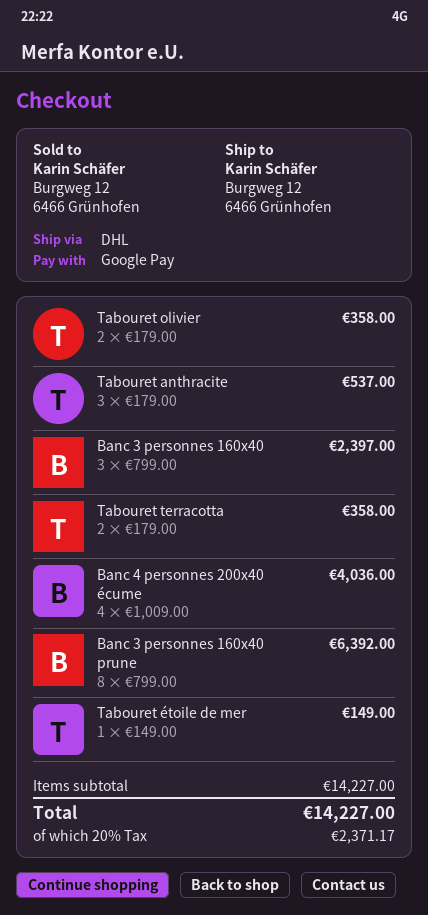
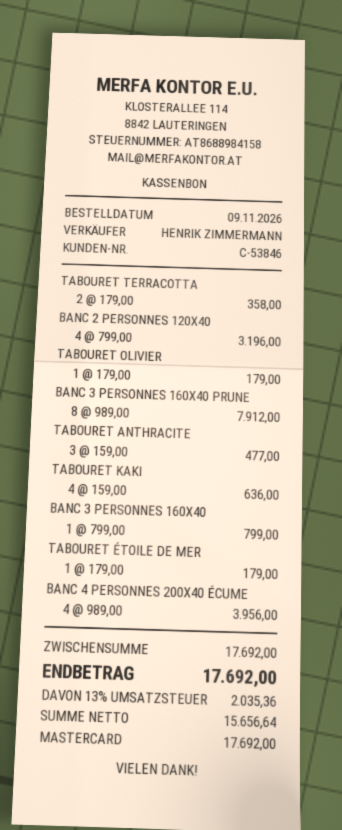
payment method: Google Pay -> Mastercard
Tabouret olivier: 2 x 179.00 = 358.00 -> 1 x 179.00 = 179.00
Tabouret anthracite: 3 x 179.00 = 537.00 -> 3 x 159.00 = 477.00
Banc 3 personnes 160x40: 3 x 799.00 = 2397.00 -> 1 x 799.00 = 799.00
Banc 4 personnes 200x40 écume: 4 x 1009.00 = 4036.00 -> 4 x 989.00 = 3956.00
Banc 3 personnes 160x40 prune: 8 x 799.00 = 6392.00 -> 8 x 989.00 = 7912.00
Tabouret étoile de mer: 1 x 149.00 = 149.00 -> 1 x 179.00 = 179.00
BANC 2 PERSONNES 120X40: none -> 4 x 799.00 = 3196.00
TABOURET KAKI: none -> 4 x 159.00 = 636.00
subtotal: 14227.00 -> 17692.00
tax: 20% = 2371.17 -> 13% = 2035.36
total: 14227.00 -> 17692.00

